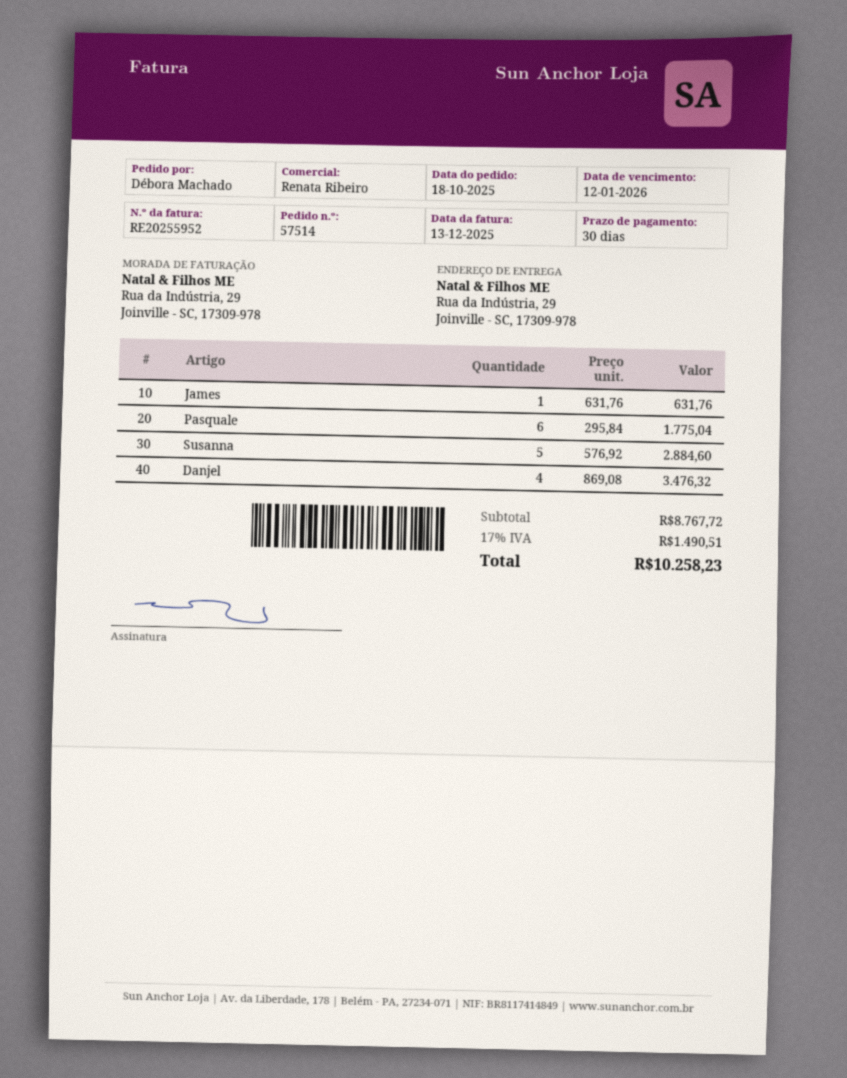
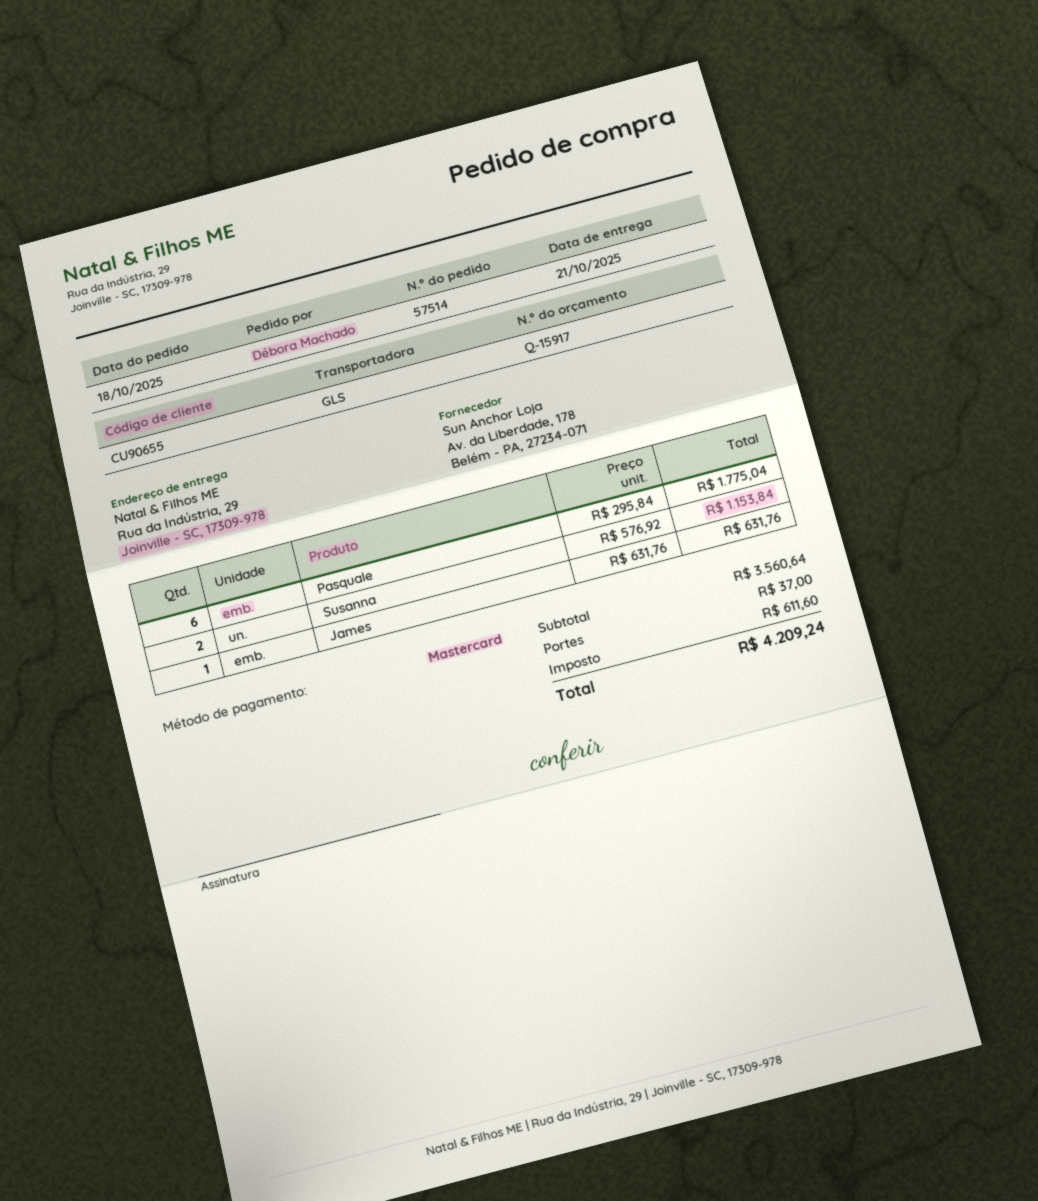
Susanna: 5 x 576.92 = 2884.60 -> 2 x 576.92 = 1153.84
Danjel: 4 x 869.08 = 3476.32 -> none
subtotal: 8767.72 -> 3560.64
shipping: none -> 37.00
tax: 1490.51 -> 611.60
total: 10258.23 -> 4209.24

